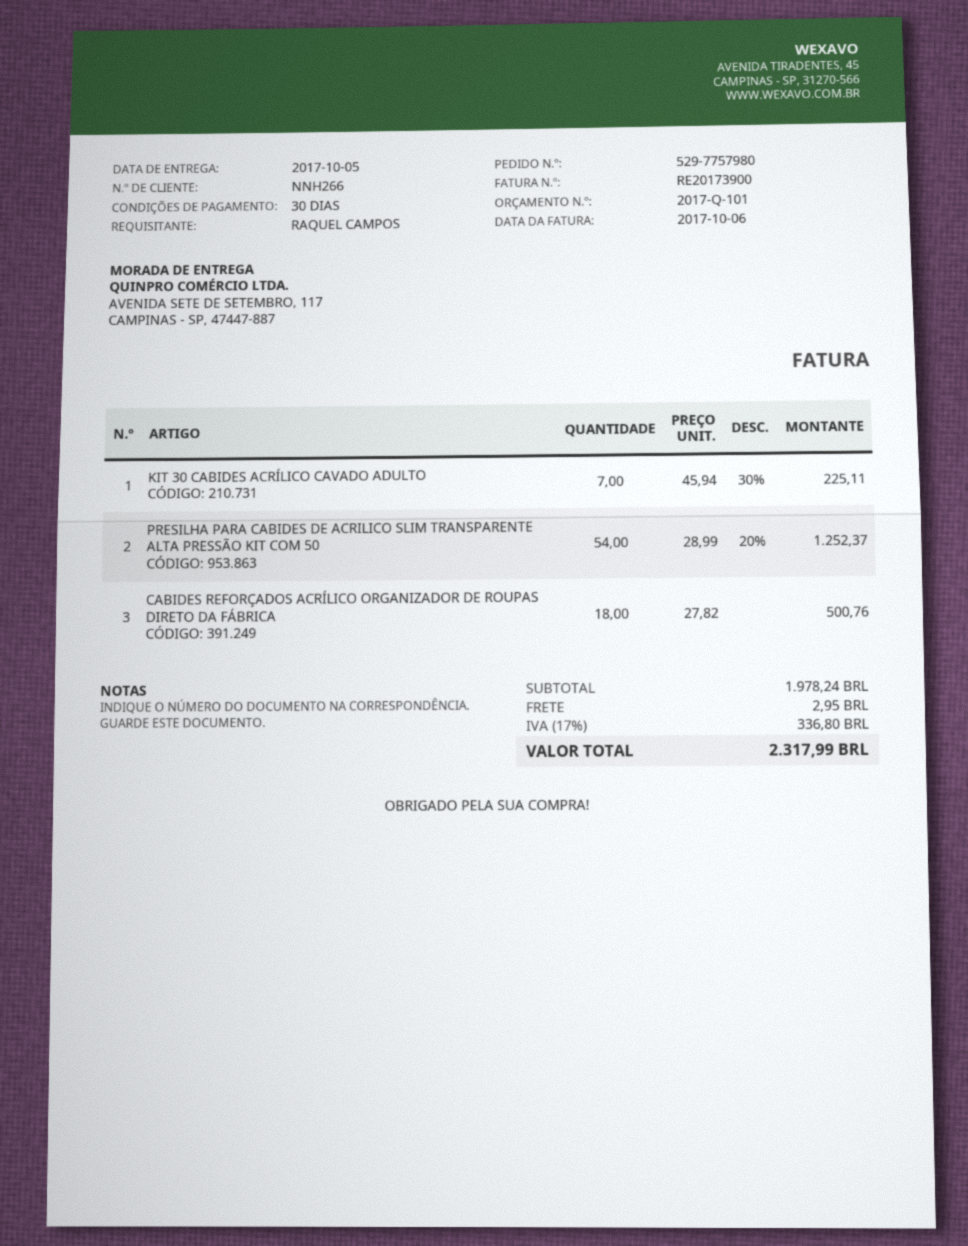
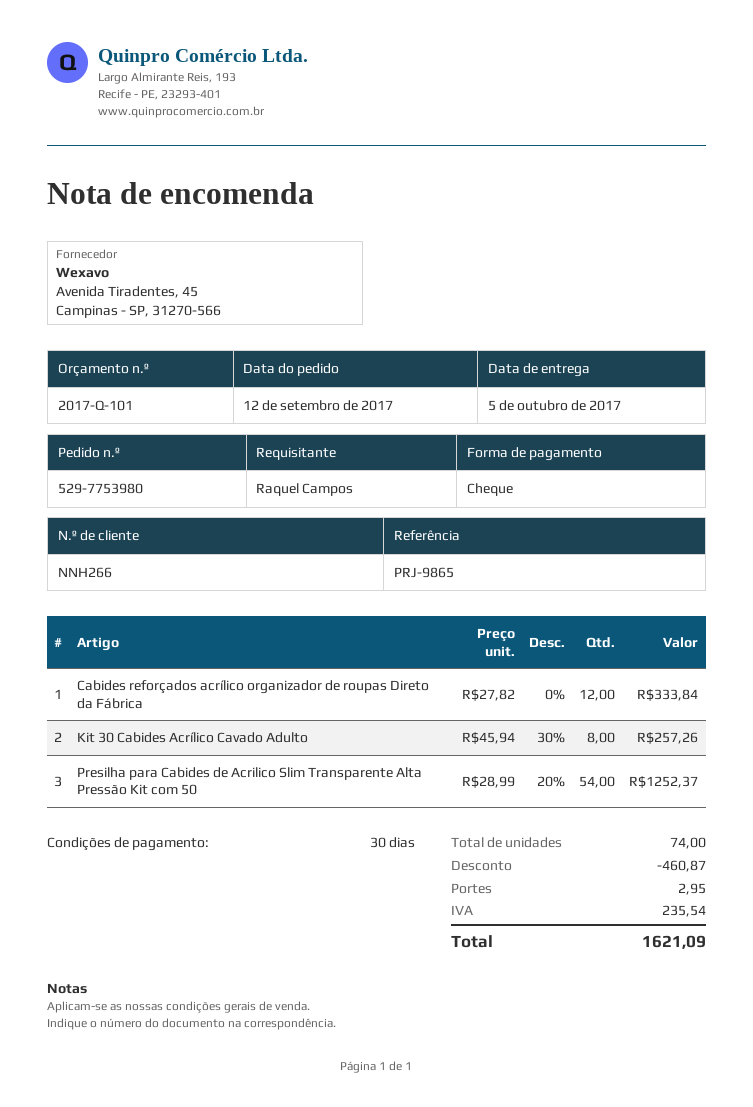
order number: 529-7757980 -> 529-7753980
KIT 30 CABIDES ACRÍLICO CAVADO ADULTO: 7 x 45.94 - 30% = 225.11 -> 8 x 45.94 - 30% = 257.26
CABIDES REFORÇADOS ACRÍLICO ORGANIZADOR DE ROUPAS DIRETO DA FÁBRICA: 18 x 27.82 = 500.76 -> 12 x 27.82 = 333.84
discount: none -> 460.87
tax: 336.80 -> 235.54
total: 2317.99 -> 1621.09

